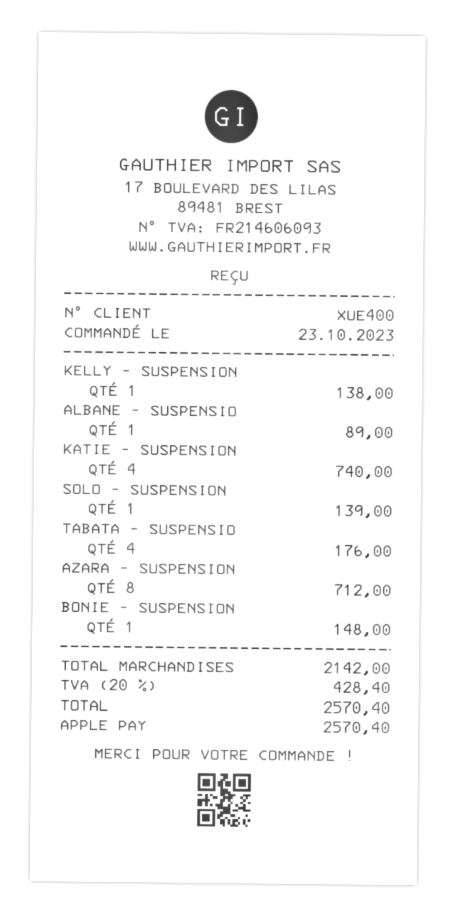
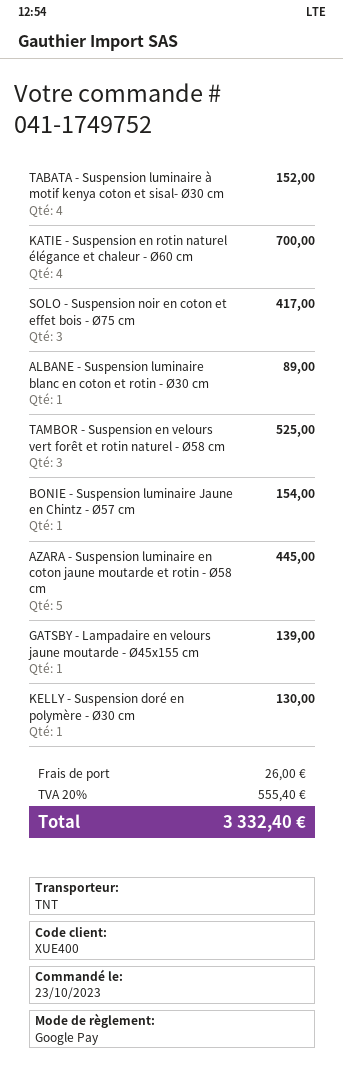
payment method: Apple Pay -> Google Pay
KELLY - SUSPENSION: 1 for 138.00 -> 1 for 130.00
KATIE - SUSPENSION: 4 for 740.00 -> 4 for 700.00
SOLO - SUSPENSION: 1 for 139.00 -> 3 for 417.00
TABATA - SUSPENSIO: 4 for 176.00 -> 4 for 152.00
AZARA - SUSPENSION: 8 for 712.00 -> 5 for 445.00
BONIE - SUSPENSION: 1 for 148.00 -> 1 for 154.00
TAMBOR - Suspension en velours vert forêt et rotin naturel - Ø58 cm: none -> 3 for 525.00
GATSBY - Lampadaire en velours jaune moutarde - Ø45x155 cm: none -> 1 for 139.00
shipping: none -> 26.00
tax: 20% = 428.40 -> 20% = 555.40
total: 2570.40 -> 3332.40

